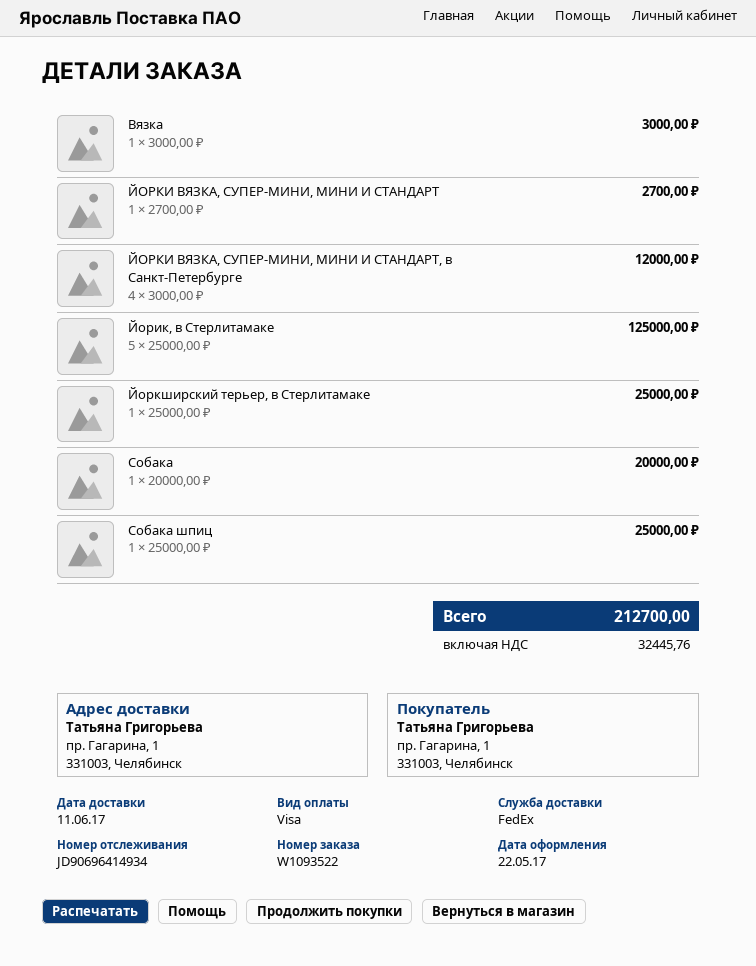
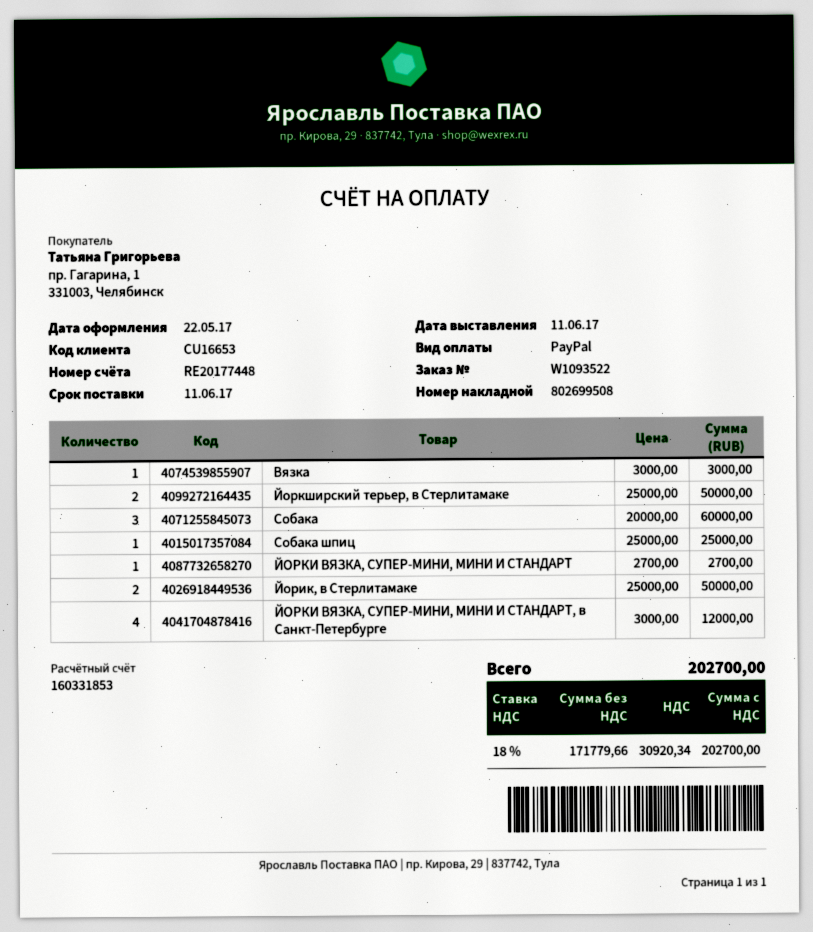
payment method: Visa -> PayPal
Йорик, в Стерлитамаке: 5 x 25000.00 = 125000.00 -> 2 x 25000.00 = 50000.00
Йоркширский терьер, в Стерлитамаке: 1 x 25000.00 = 25000.00 -> 2 x 25000.00 = 50000.00
Собака: 1 x 20000.00 = 20000.00 -> 3 x 20000.00 = 60000.00
tax: 32445.76 -> 30920.34
total: 212700.00 -> 202700.00

